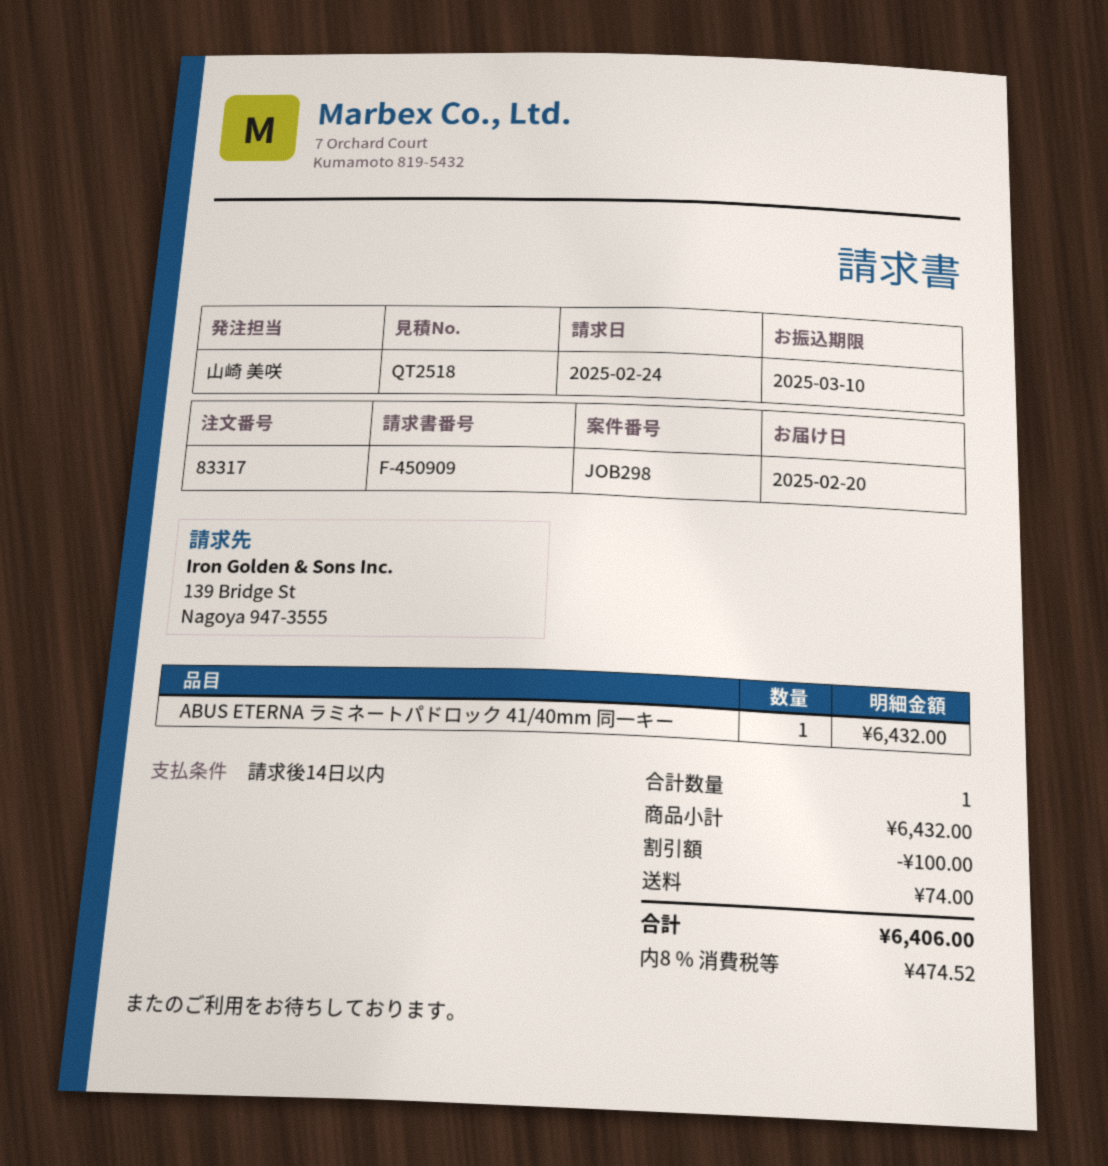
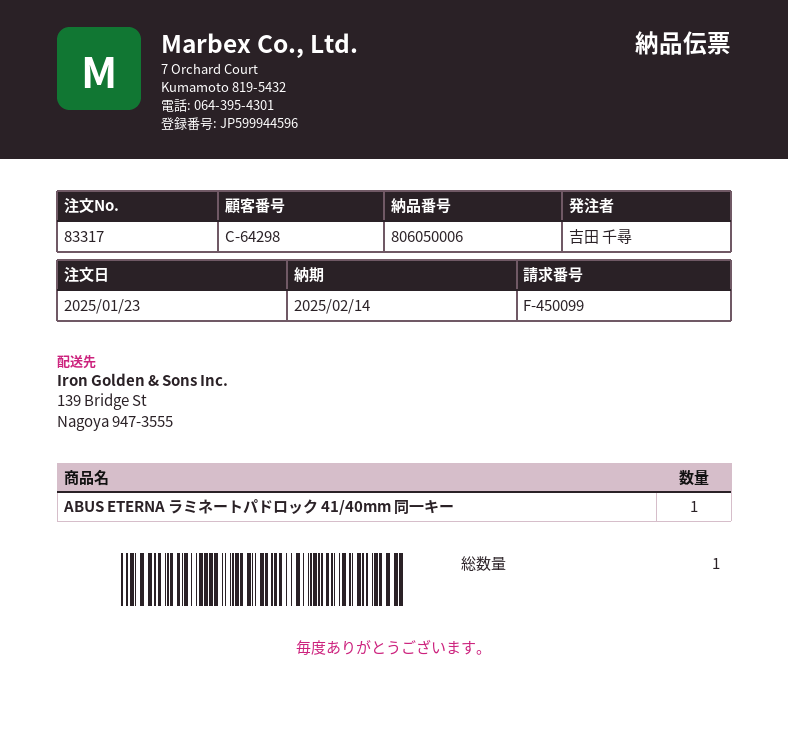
delivery date: 2025-02-20 -> 2025-02-14
invoice number: F-450909 -> F-450099
ordered by: 山崎 美咲 -> 吉田 千尋

